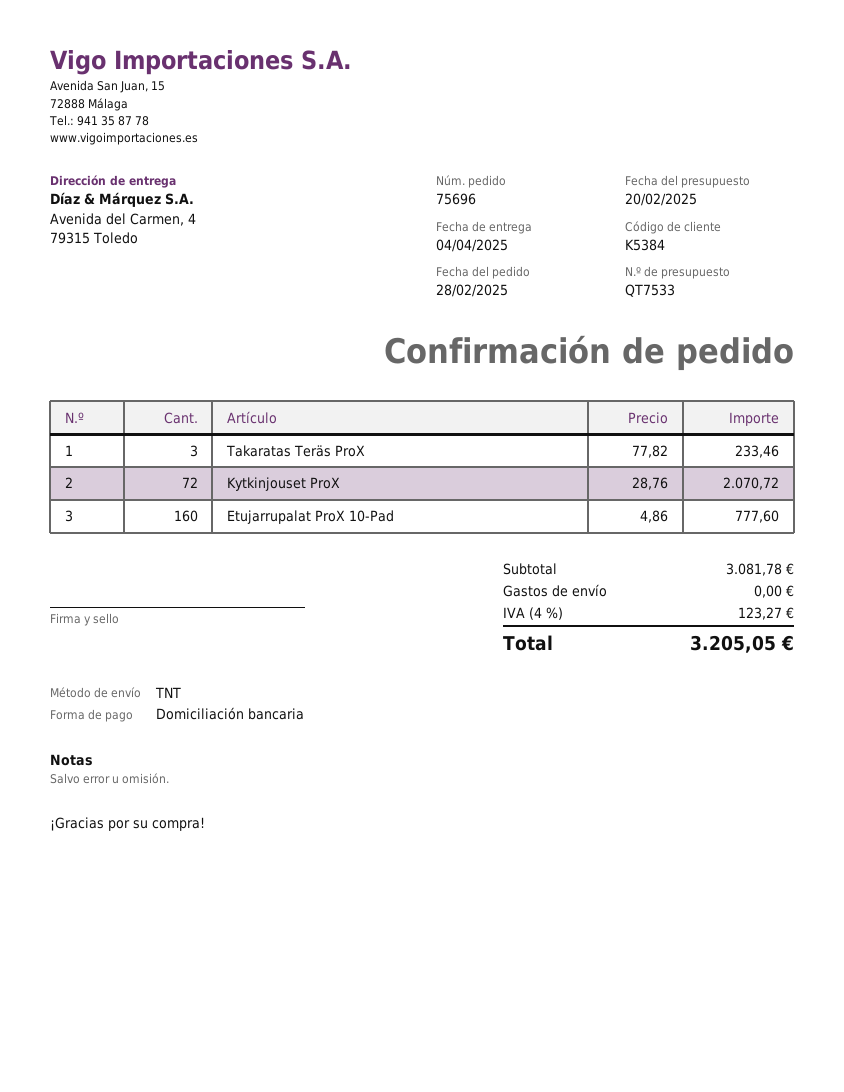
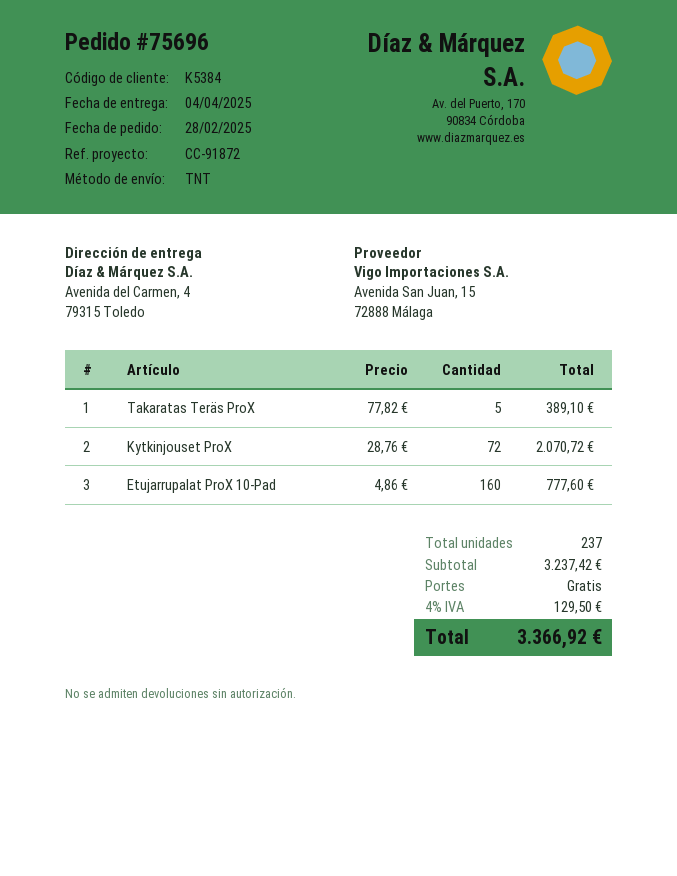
Takaratas Teräs ProX: 3 x 77.82 = 233.46 -> 5 x 77.82 = 389.10
subtotal: 3081.78 -> 3237.42
tax: 4% = 123.27 -> 4% = 129.50
total: 3205.05 -> 3366.92

